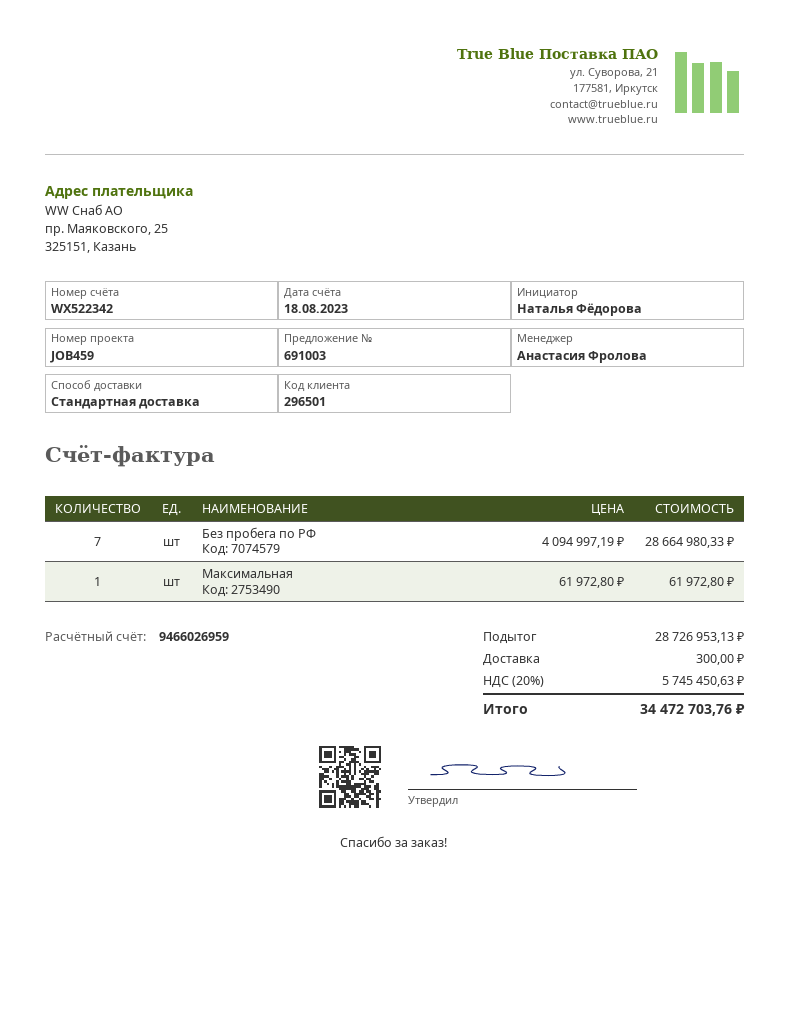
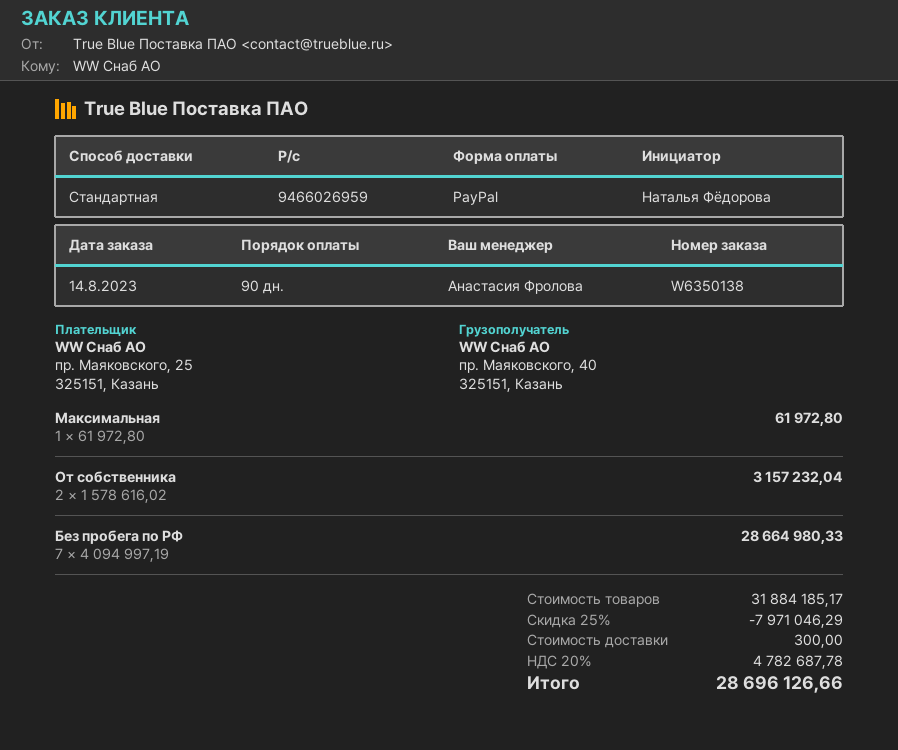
От собственника: none -> 2 x 1578616.02 = 3157232.04
subtotal: 28726953.13 -> 31884185.17
discount: none -> 25% = 7971046.29
tax: 20% = 5745450.63 -> 20% = 4782687.78
total: 34472703.76 -> 28696126.66

